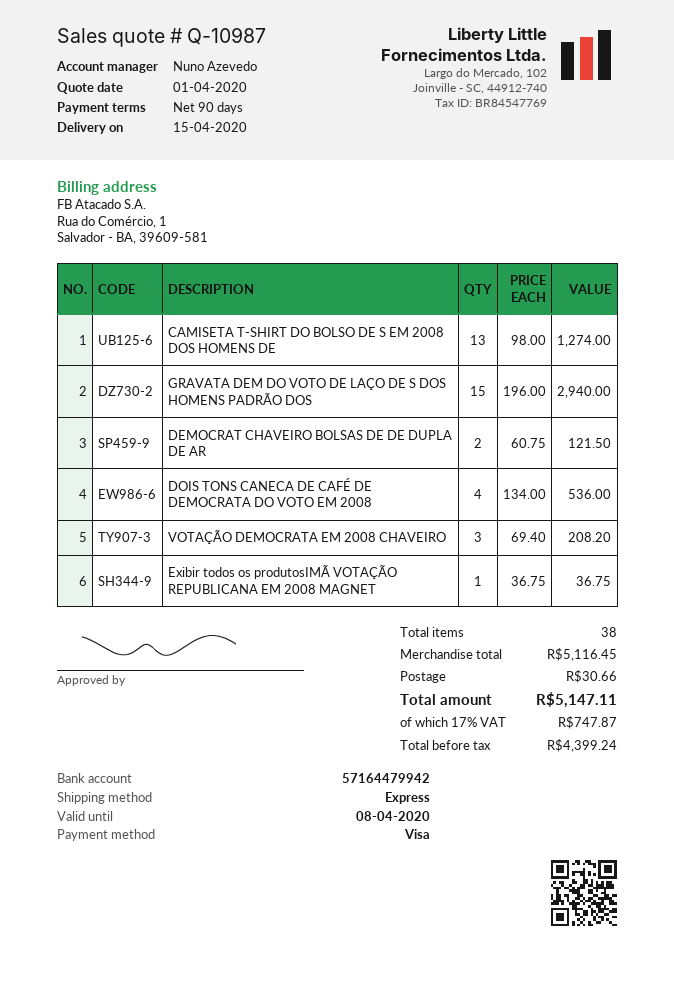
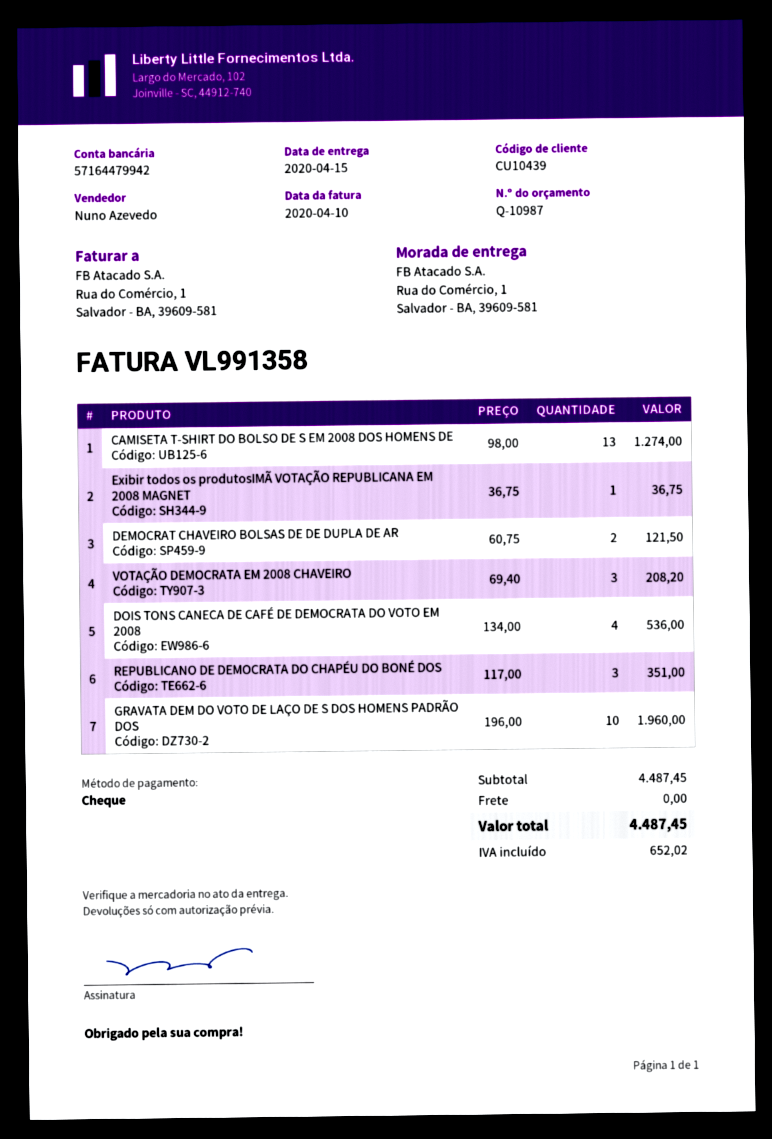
payment method: Visa -> cheque
GRAVATA DEM DO VOTO DE LAÇO DE S DOS HOMENS PADRÃO DOS: 15 x 196.00 = 2940.00 -> 10 x 196.00 = 1960.00
REPUBLICANO DE DEMOCRATA DO CHAPÉU DO BONÉ DOS: none -> 3 x 117.00 = 351.00
subtotal: 5116.45 -> 4487.45
shipping: 30.66 -> 0.00
tax: 747.87 -> 652.02
total: 5147.11 -> 4487.45

